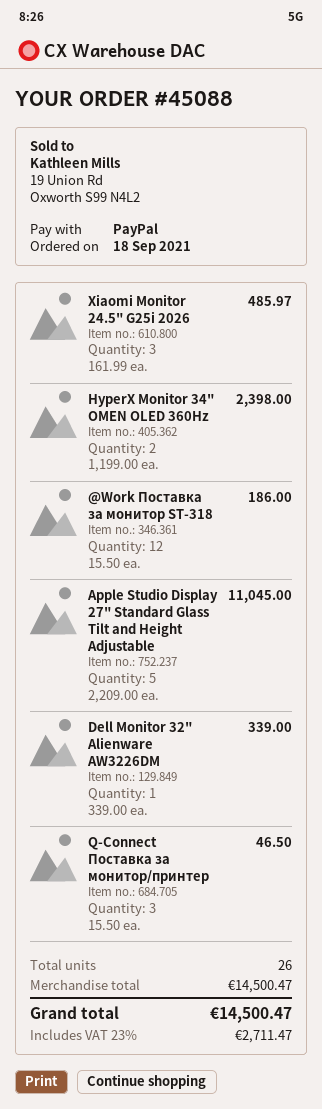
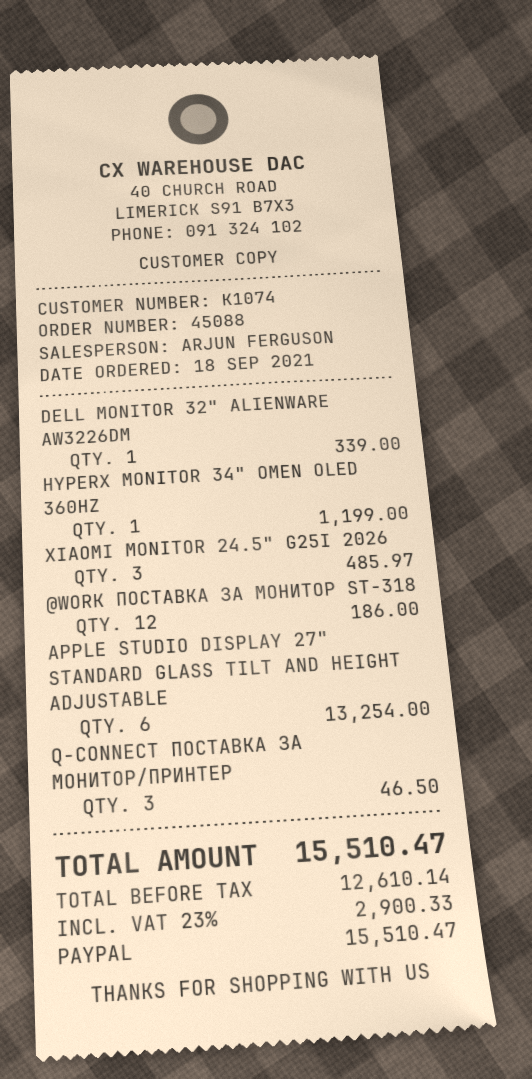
HyperX Monitor 34" OMEN OLED 360Hz: 2 for 2398.00 -> 1 for 1199.00
Apple Studio Display 27" Standard Glass Tilt and Height Adjustable: 5 for 11045.00 -> 6 for 13254.00
tax: 23% = 2711.47 -> 23% = 2900.33
total: 14500.47 -> 15510.47

